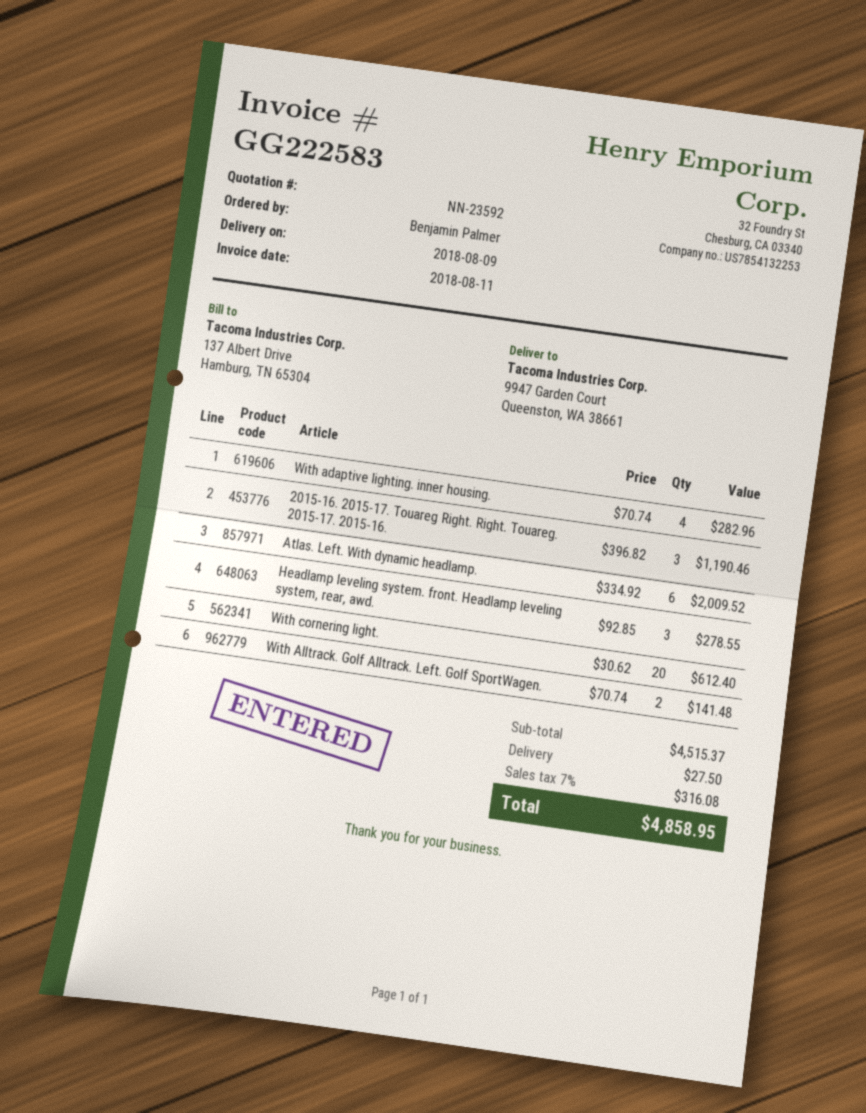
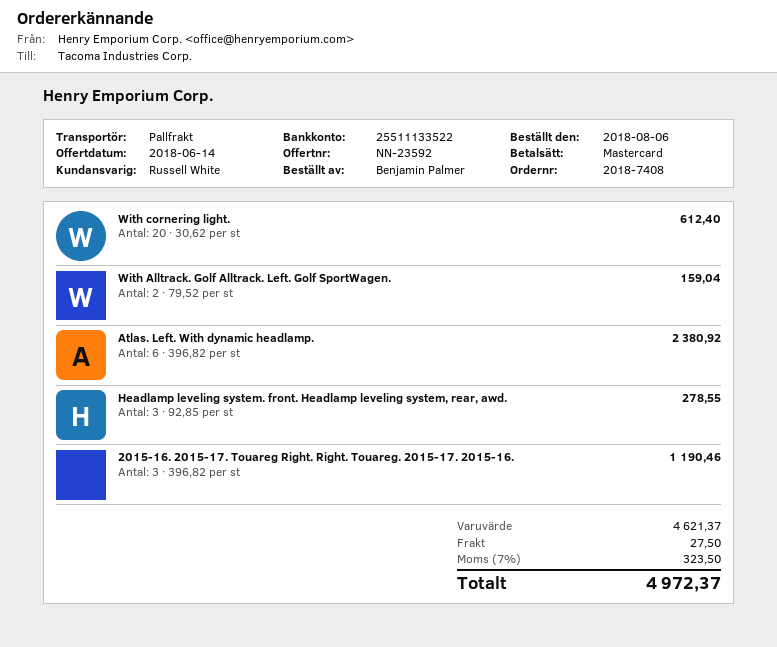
With adaptive lighting. inner housing.: 4 x 70.74 = 282.96 -> none
Atlas. Left. With dynamic headlamp.: 6 x 334.92 = 2009.52 -> 6 x 396.82 = 2380.92
With Alltrack. Golf Alltrack. Left. Golf SportWagen.: 2 x 70.74 = 141.48 -> 2 x 79.52 = 159.04
subtotal: 4515.37 -> 4621.37
tax: 7% = 316.08 -> 7% = 323.50
total: 4858.95 -> 4972.37

